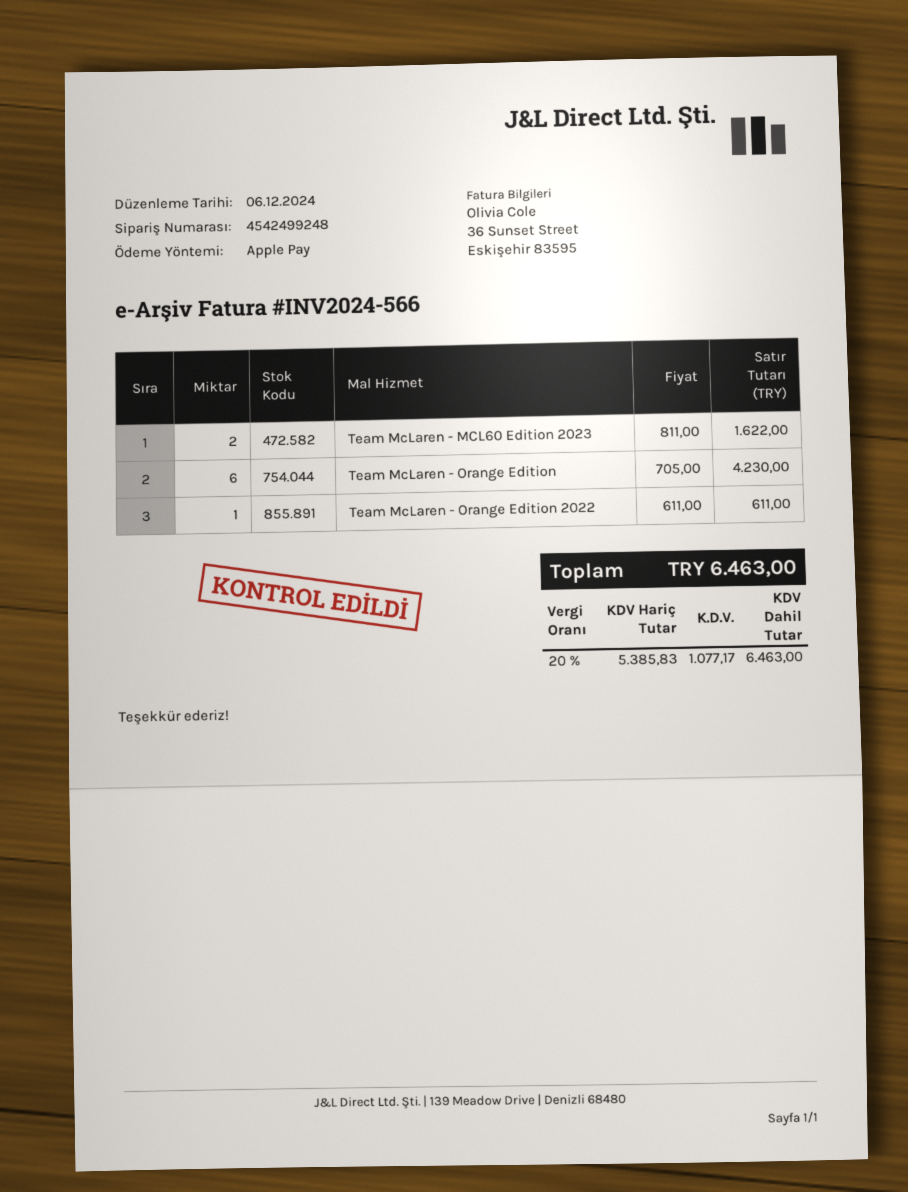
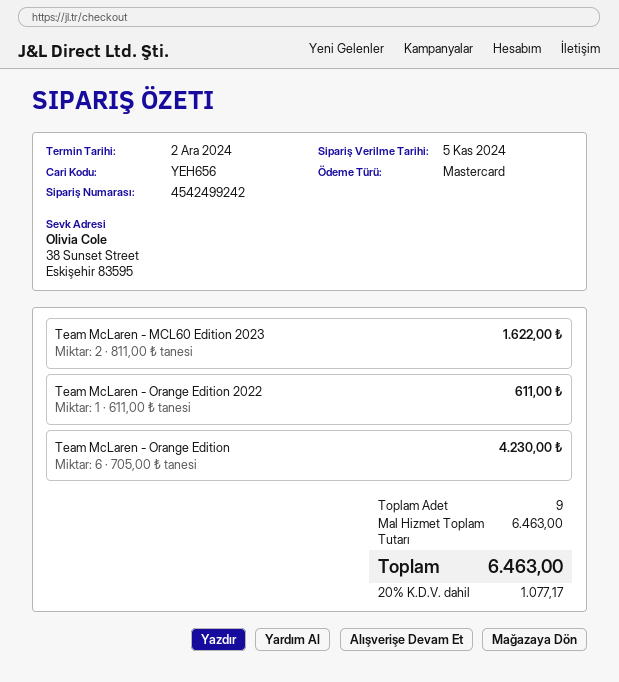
order number: 4542499248 -> 4542499242
payment method: Apple Pay -> Mastercard

